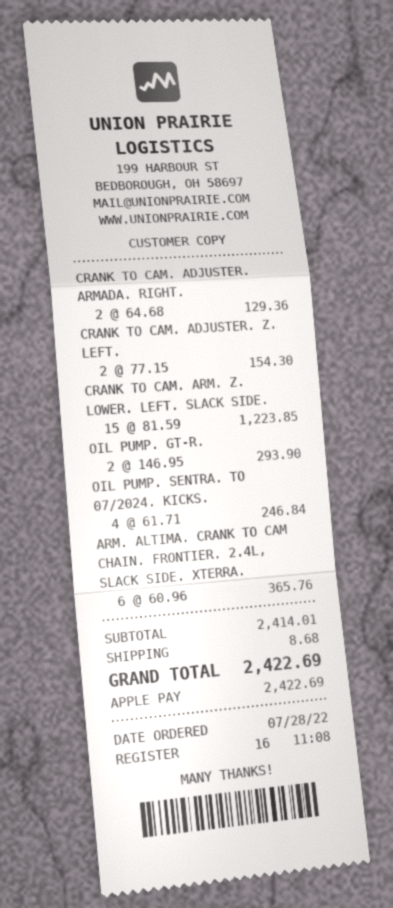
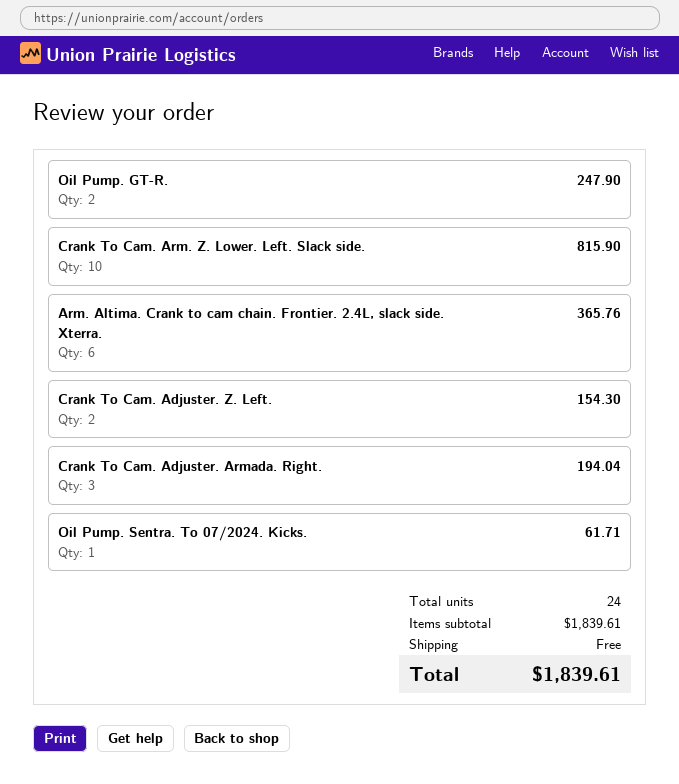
CRANK TO CAM. ADJUSTER. ARMADA. RIGHT.: 2 for 129.36 -> 3 for 194.04
CRANK TO CAM. ARM. Z. LOWER. LEFT. SLACK SIDE.: 15 for 1223.85 -> 10 for 815.90
OIL PUMP. GT-R.: 2 for 293.90 -> 2 for 247.90
OIL PUMP. SENTRA. TO 07/2024. KICKS.: 4 for 246.84 -> 1 for 61.71
subtotal: 2414.01 -> 1839.61
shipping: 8.68 -> 0.00
total: 2422.69 -> 1839.61

